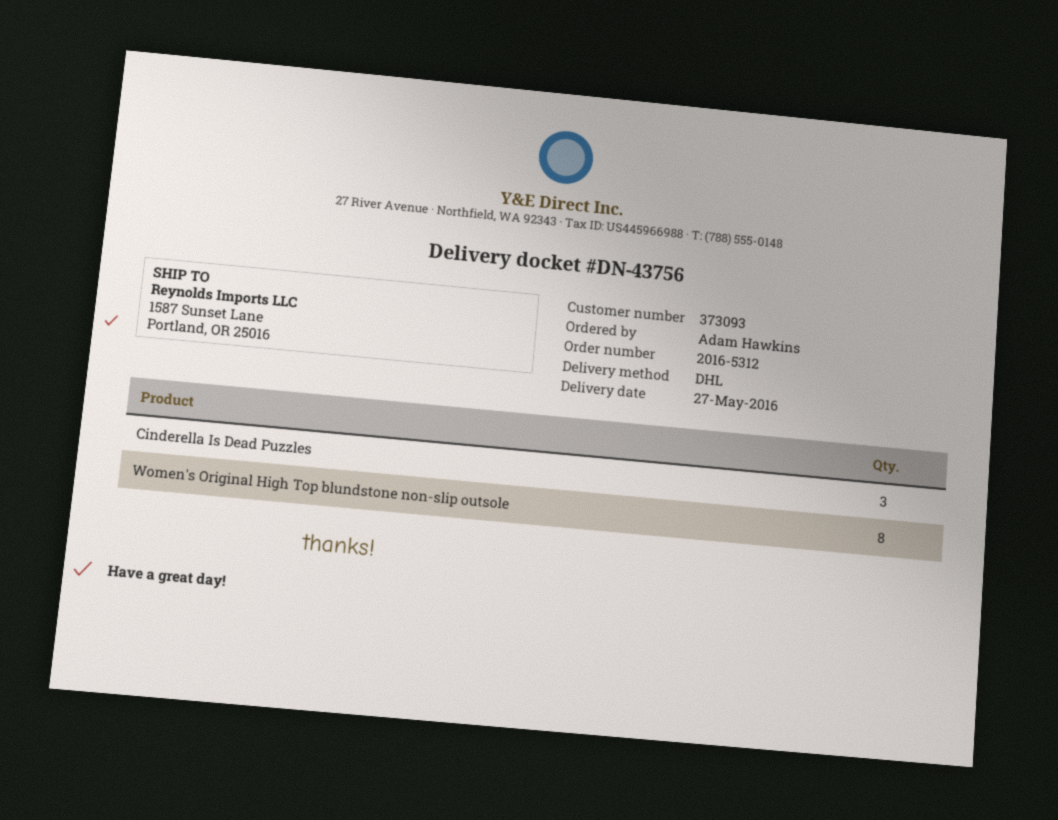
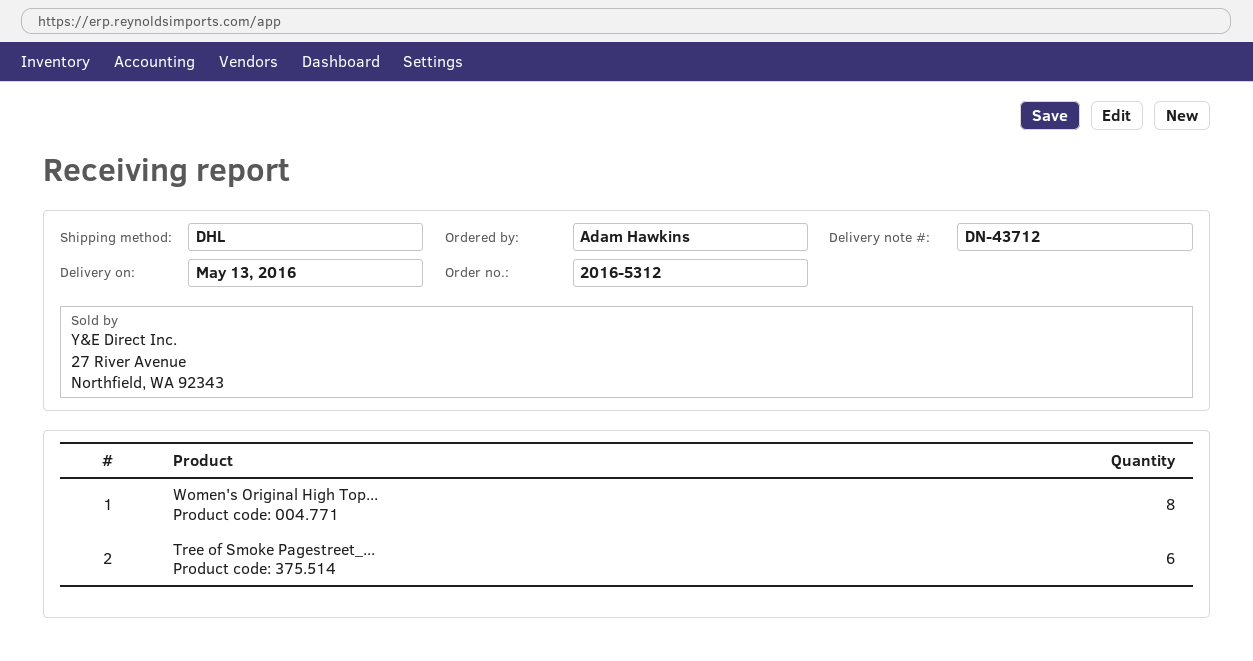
delivery note number: DN-43756 -> DN-43712
delivery date: 2016-05-27 -> 2016-05-13
Cinderella Is Dead Puzzles: 3 -> none
Tree of Smoke Pagestreet_...: none -> 6

